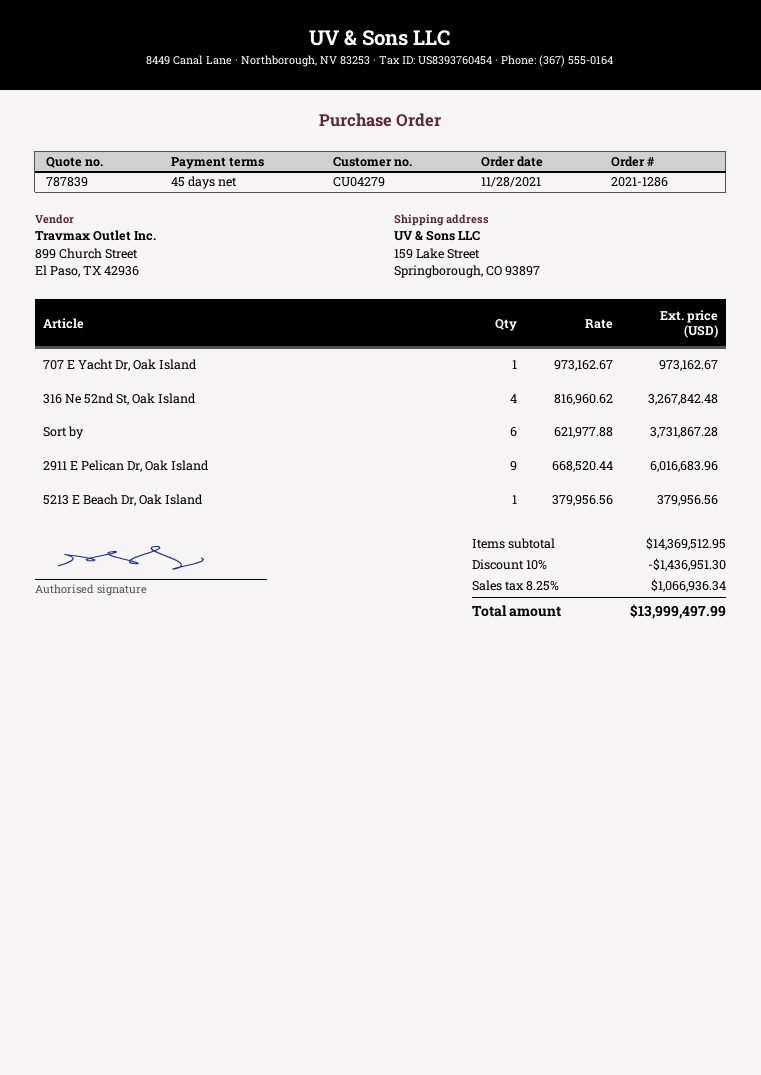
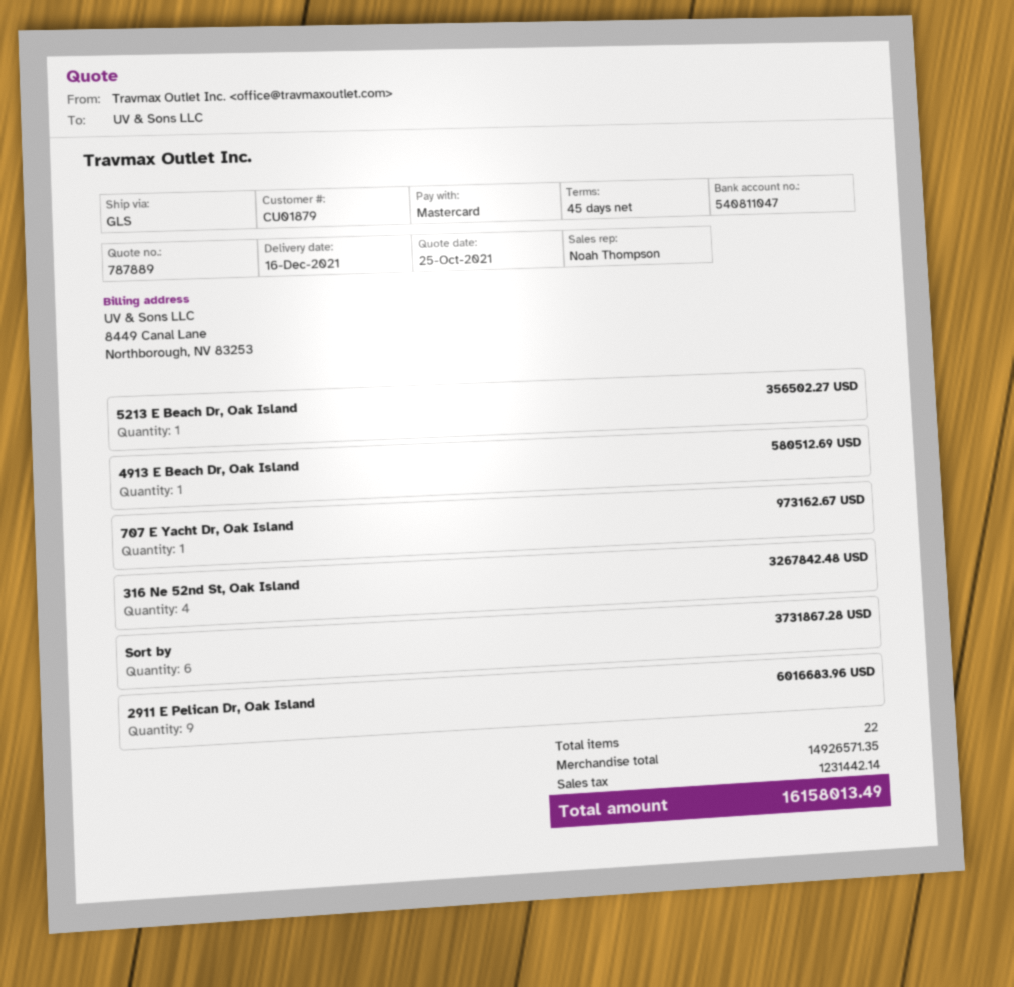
quote number: 787839 -> 787889
customer number: CU04279 -> CU01879
5213 E Beach Dr, Oak Island: 1 for 379956.56 -> 1 for 356502.27
4913 E Beach Dr, Oak Island: none -> 1 for 580512.69
subtotal: 14369512.95 -> 14926571.35
discount: 10% = 1436951.30 -> none
tax: 1066936.34 -> 1231442.14
total: 13999497.99 -> 16158013.49

